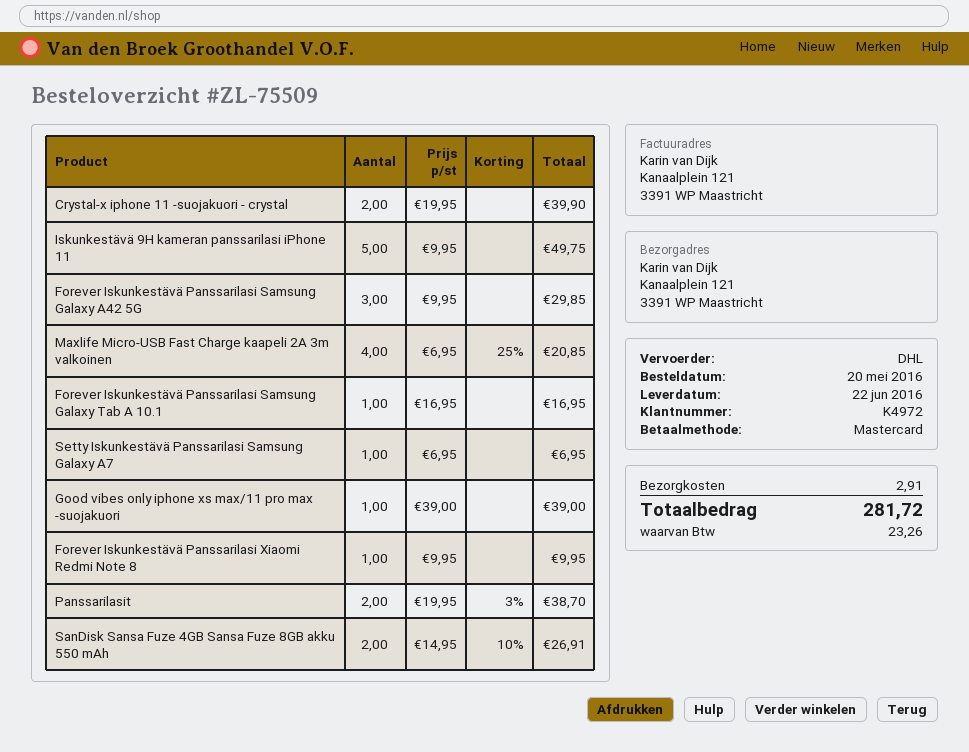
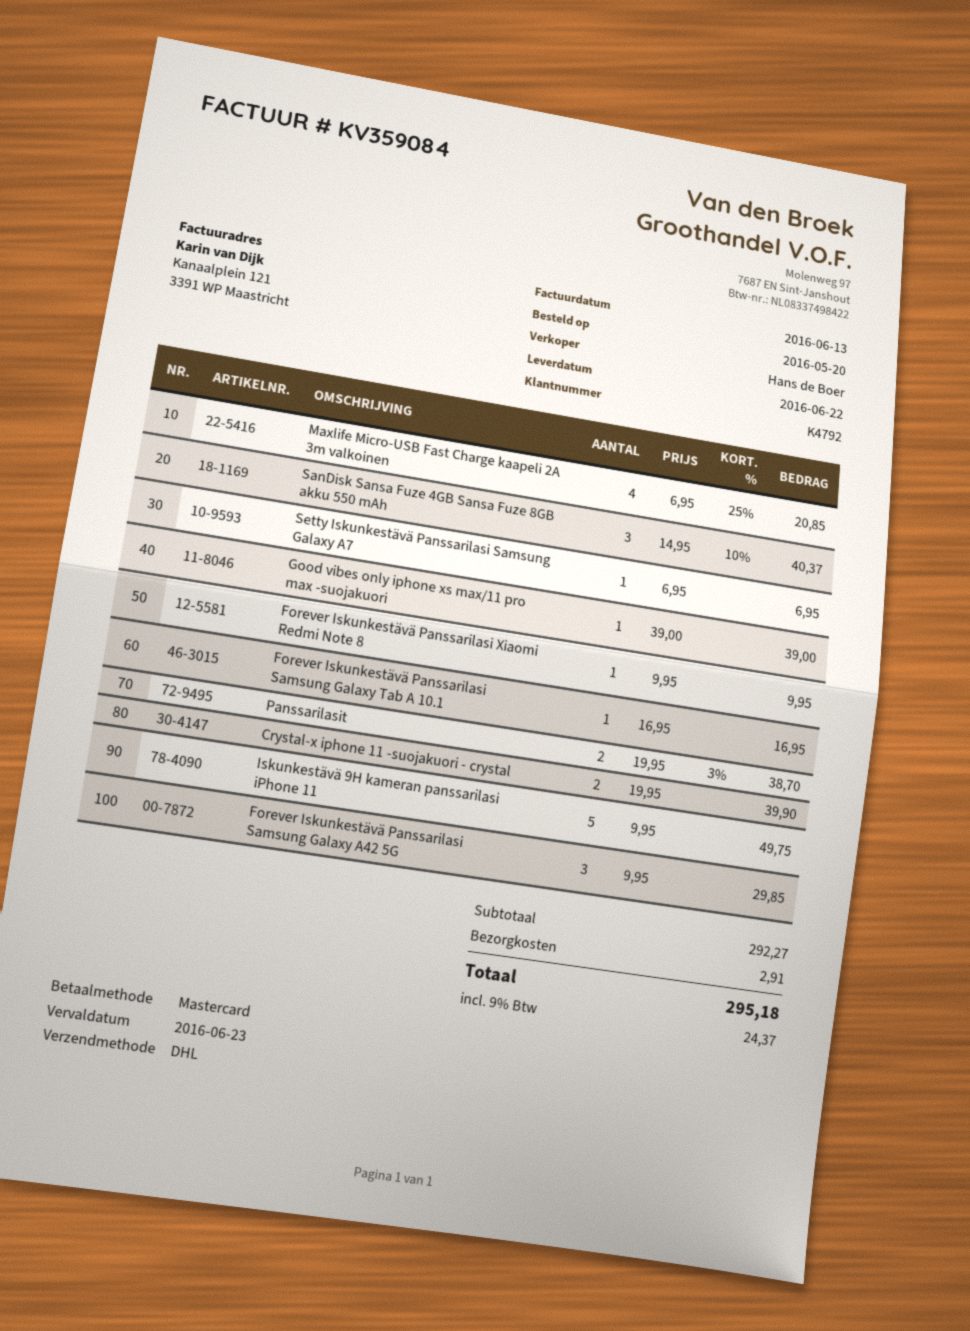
customer number: K4972 -> K4792
SanDisk Sansa Fuze 4GB Sansa Fuze 8GB akku 550 mAh: 2 x 14.95 - 10% = 26.91 -> 3 x 14.95 - 10% = 40.37
tax: 23.26 -> 24.37
total: 281.72 -> 295.18

